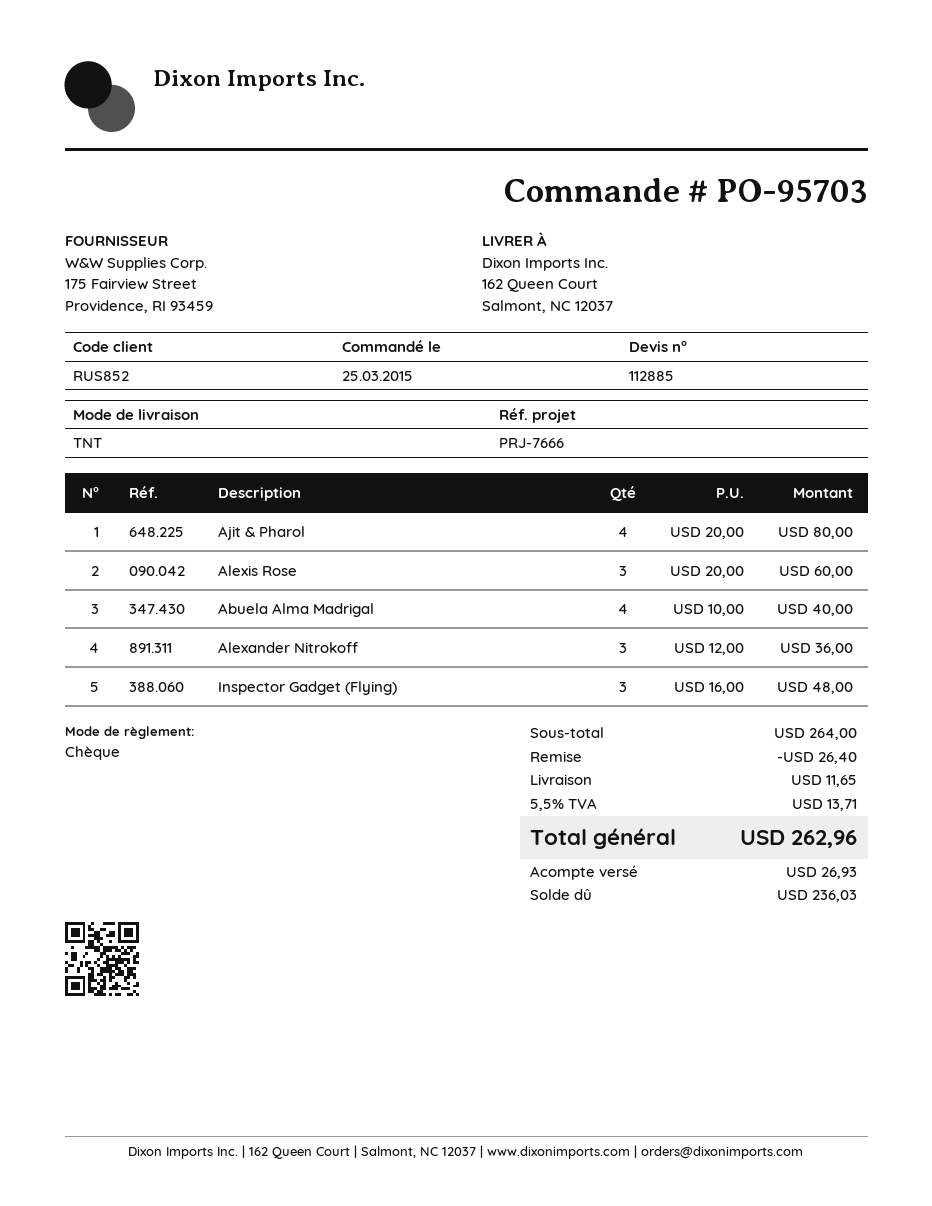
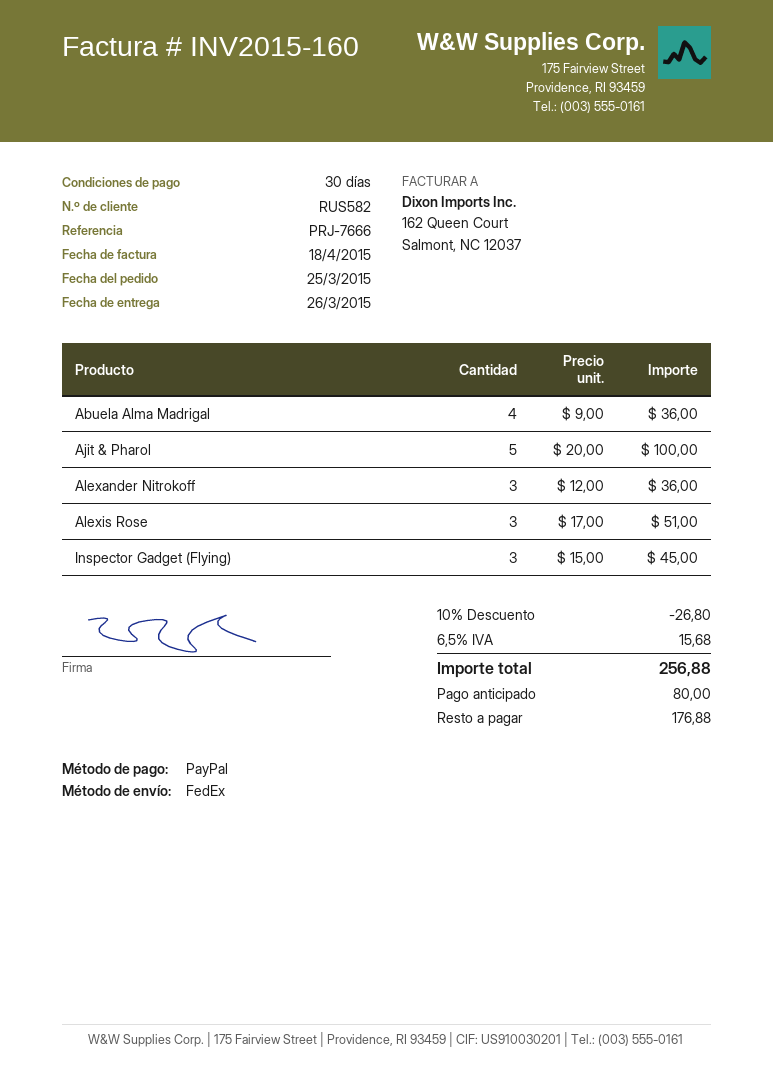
customer number: RUS852 -> RUS582
payment method: cheque -> PayPal
shipping method: TNT -> FedEx
Ajit & Pharol: 4 x 20.00 = 80.00 -> 5 x 20.00 = 100.00
Alexis Rose: 3 x 20.00 = 60.00 -> 3 x 17.00 = 51.00
Abuela Alma Madrigal: 4 x 10.00 = 40.00 -> 4 x 9.00 = 36.00
Inspector Gadget (Flying): 3 x 16.00 = 48.00 -> 3 x 15.00 = 45.00
discount: 26.40 -> 26.80
shipping: 11.65 -> none
tax: 5.5% = 13.71 -> 6.5% = 15.68
total: 262.96 -> 256.88
deposit: 26.93 -> 80.00
balance: 236.03 -> 176.88

